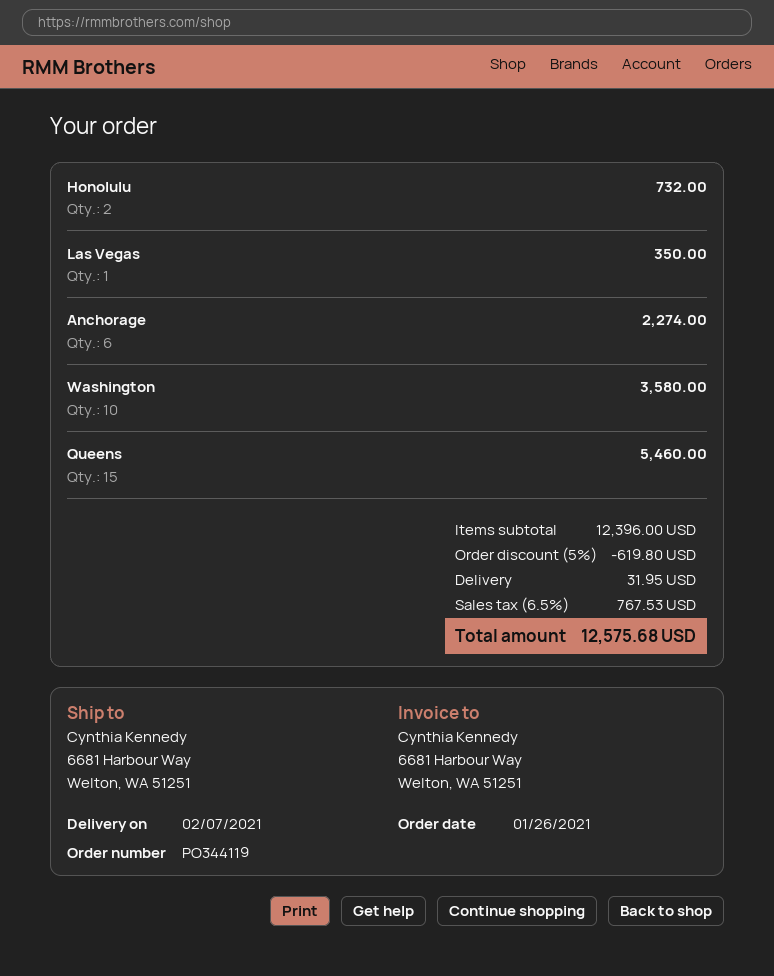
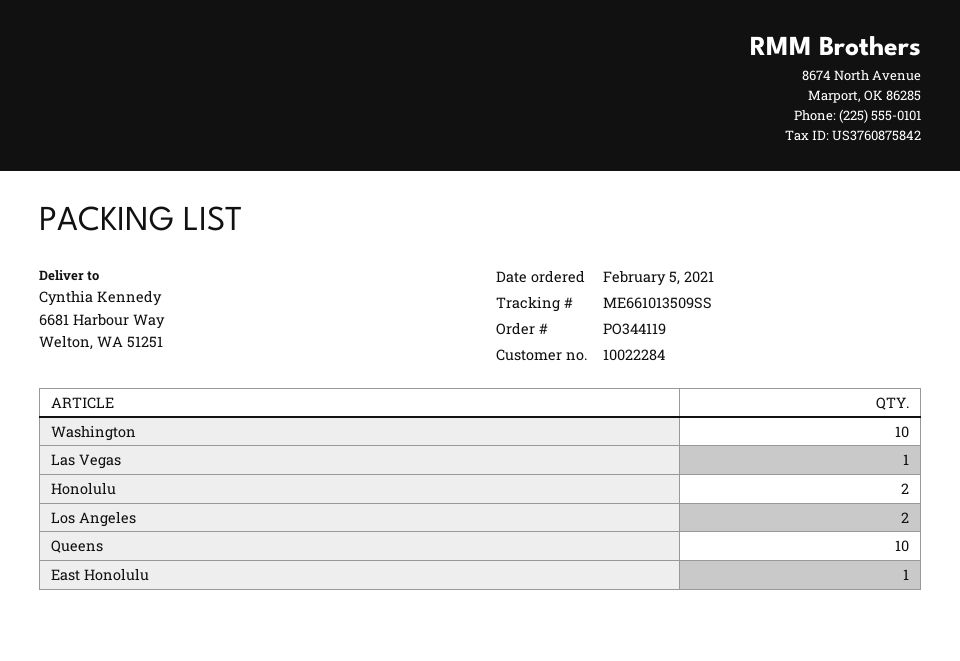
order date: 2021-01-26 -> 2021-02-05
Anchorage: 6 -> none
Queens: 15 -> 10
Los Angeles: none -> 2
East Honolulu: none -> 1

